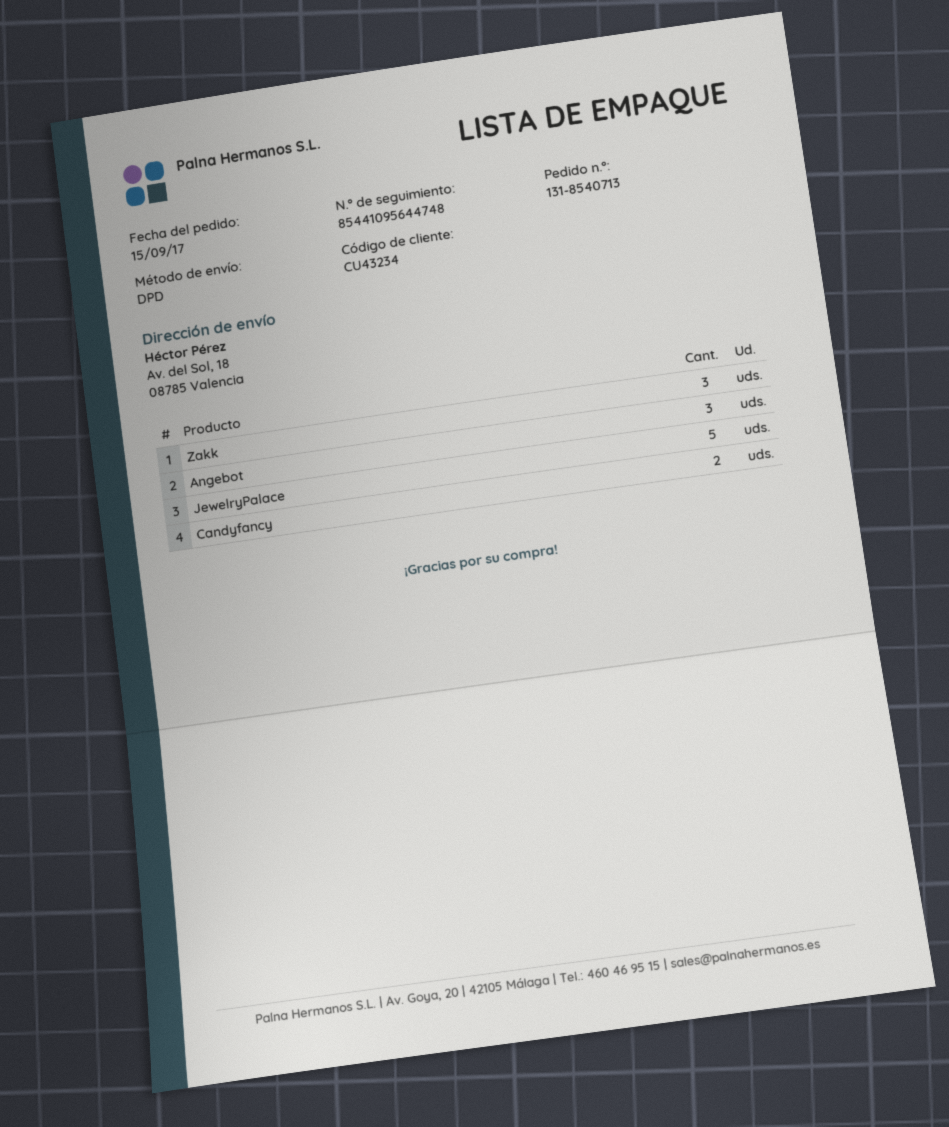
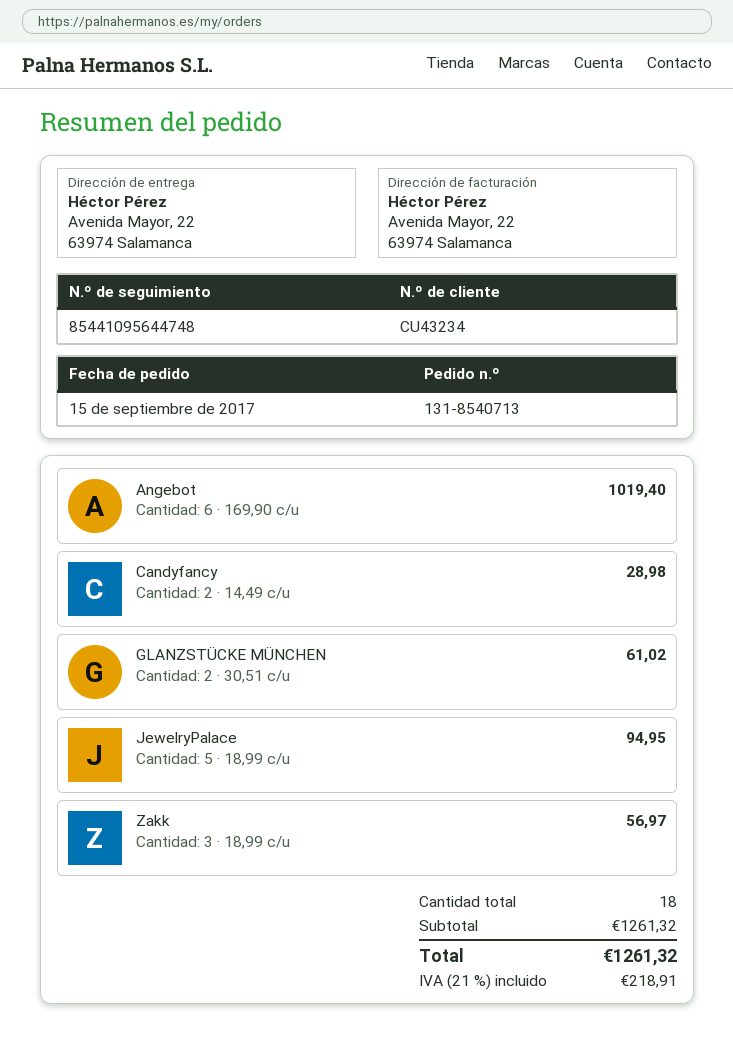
ship to: Av. del Sol, 18, 08785 Valencia -> Avenida Mayor, 22, 63974 Salamanca
Angebot: 3 -> 6
GLANZSTÜCKE MÜNCHEN: none -> 2

